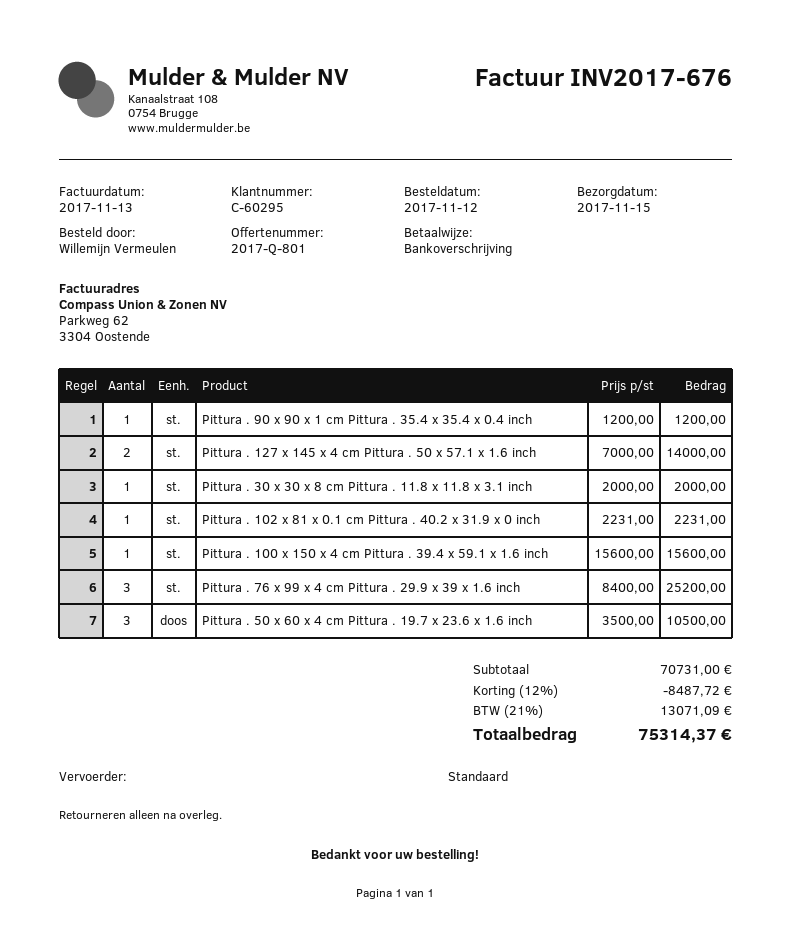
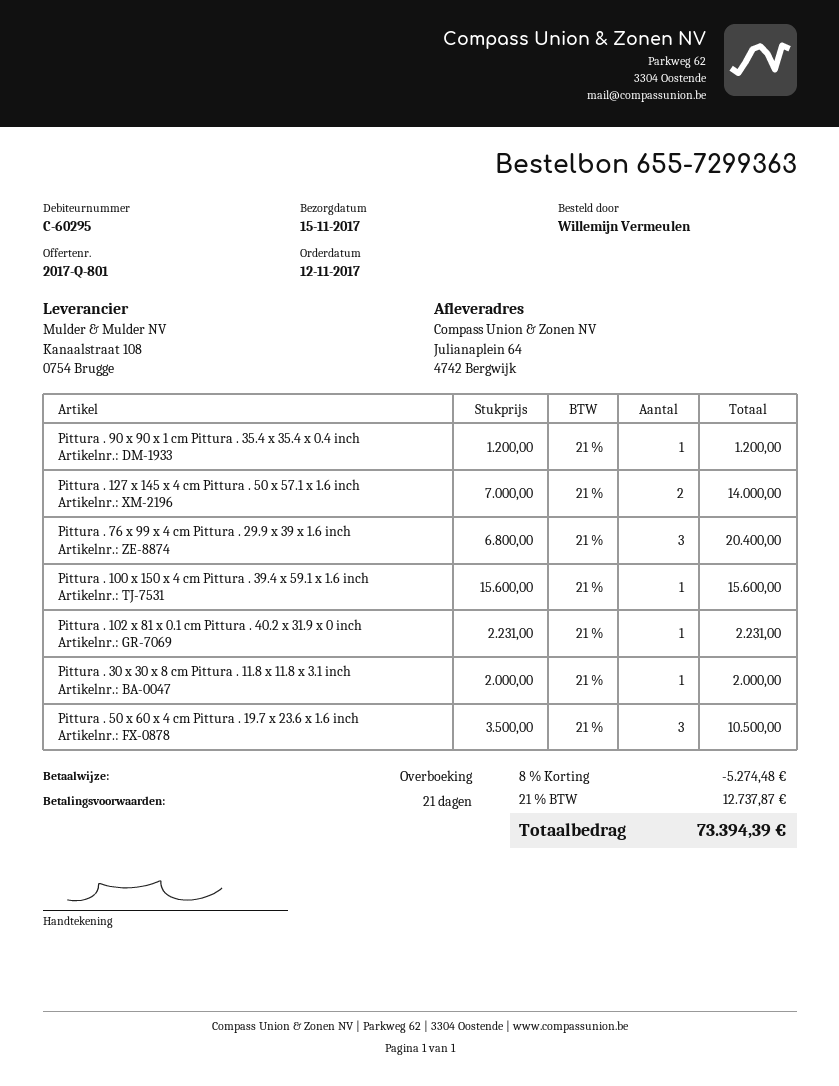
Pittura . 76 x 99 x 4 cm Pittura . 29.9 x 39 x 1.6 inch: 3 x 8400.00 = 25200.00 -> 3 x 6800.00 = 20400.00
discount: 12% = 8487.72 -> 8% = 5274.48
tax: 21% = 13071.09 -> 21% = 12737.87
total: 75314.37 -> 73394.39

